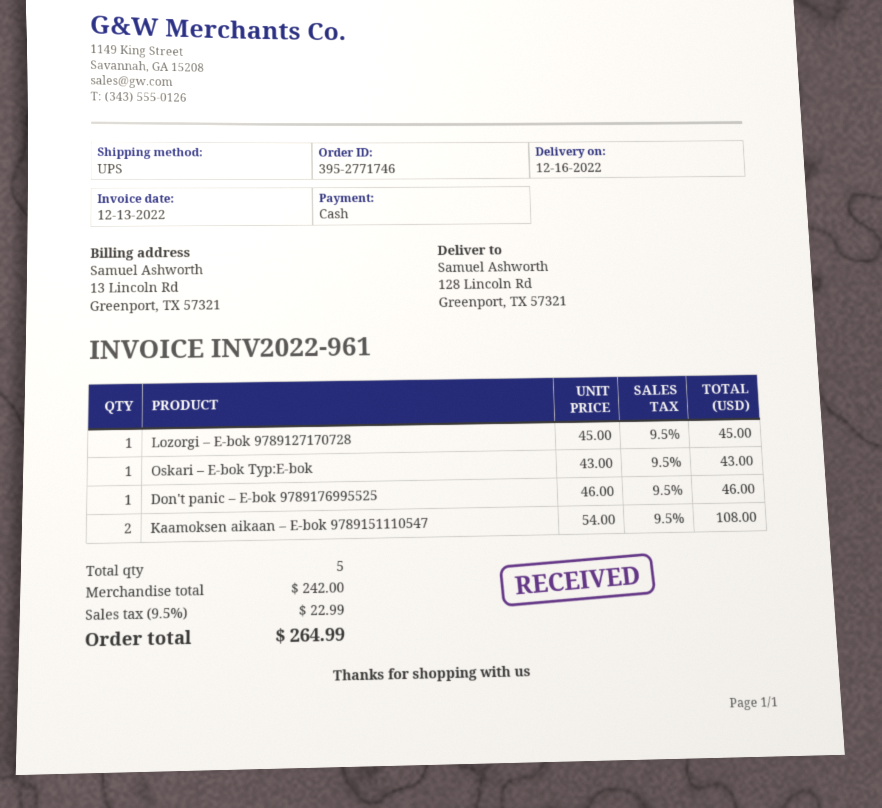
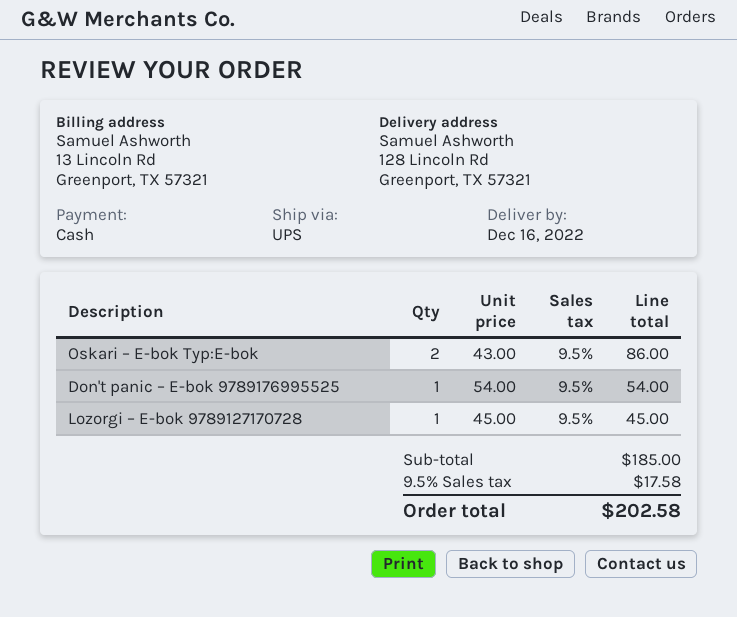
Oskari – E-bok Typ:E-bok: 1 x 43.00 = 43.00 -> 2 x 43.00 = 86.00
Don't panic – E-bok 9789176995525: 1 x 46.00 = 46.00 -> 1 x 54.00 = 54.00
Kaamoksen aikaan – E-bok 9789151110547: 2 x 54.00 = 108.00 -> none
subtotal: 242.00 -> 185.00
tax: 9.5% = 22.99 -> 9.5% = 17.58
total: 264.99 -> 202.58

